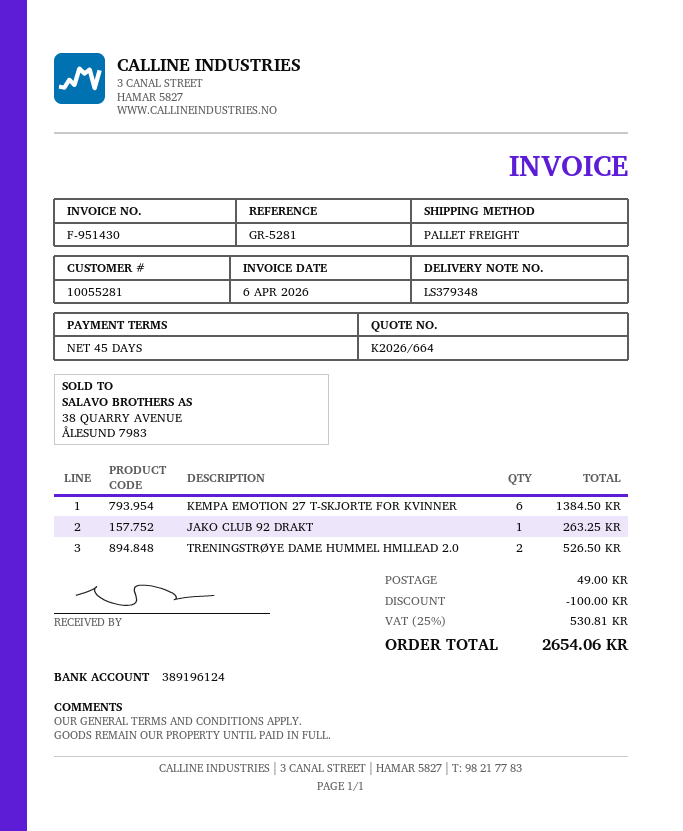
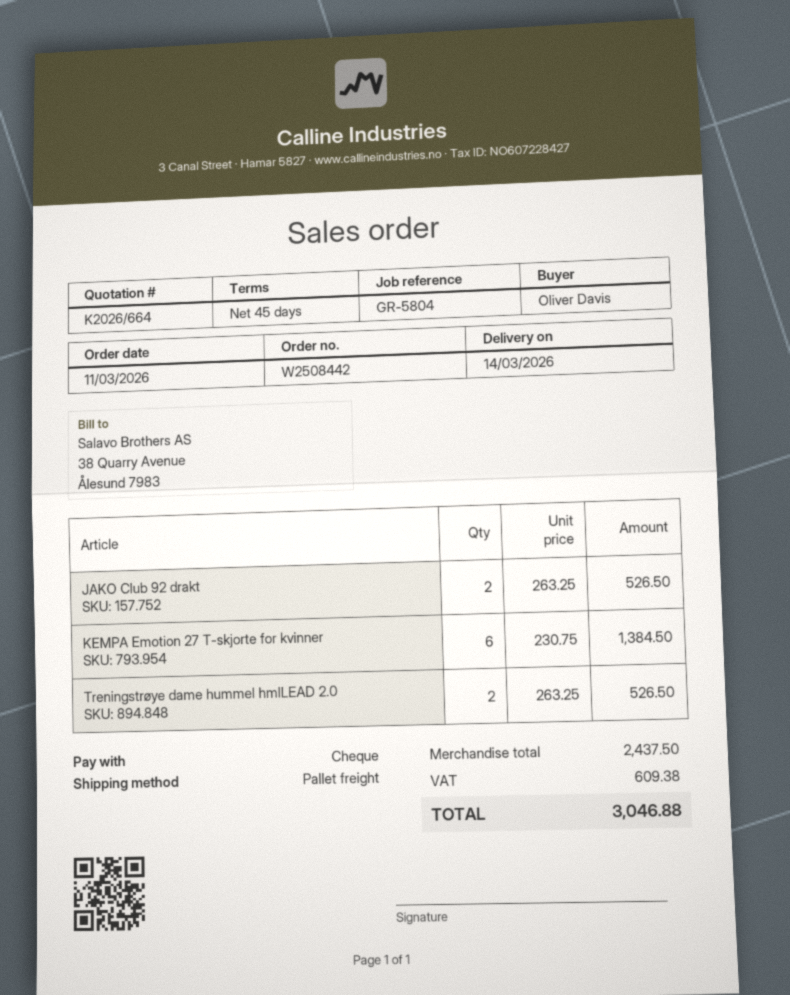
reference: GR-5281 -> GR-5804
JAKO CLUB 92 DRAKT: 1 for 263.25 -> 2 for 526.50
discount: 100.00 -> none
shipping: 49.00 -> none
tax: 530.81 -> 609.38
total: 2654.06 -> 3046.88

